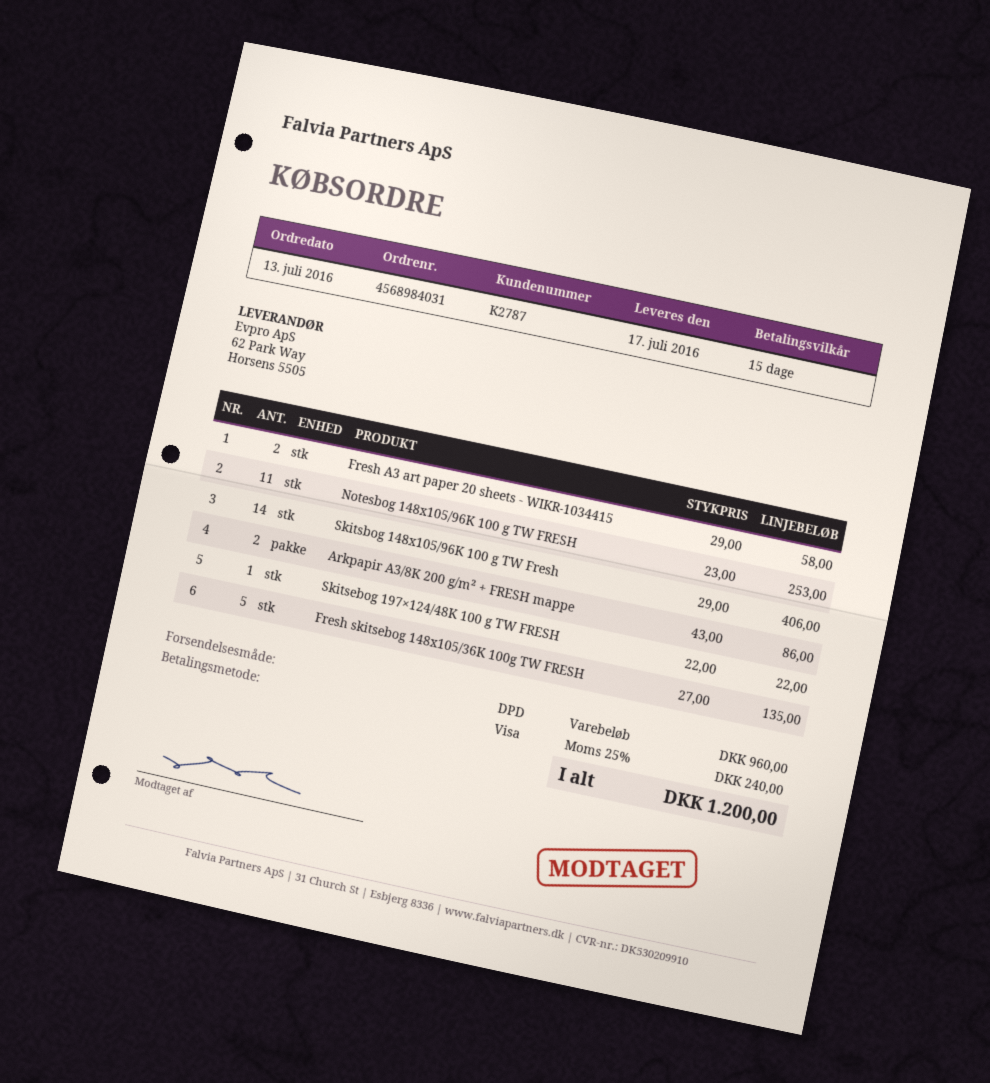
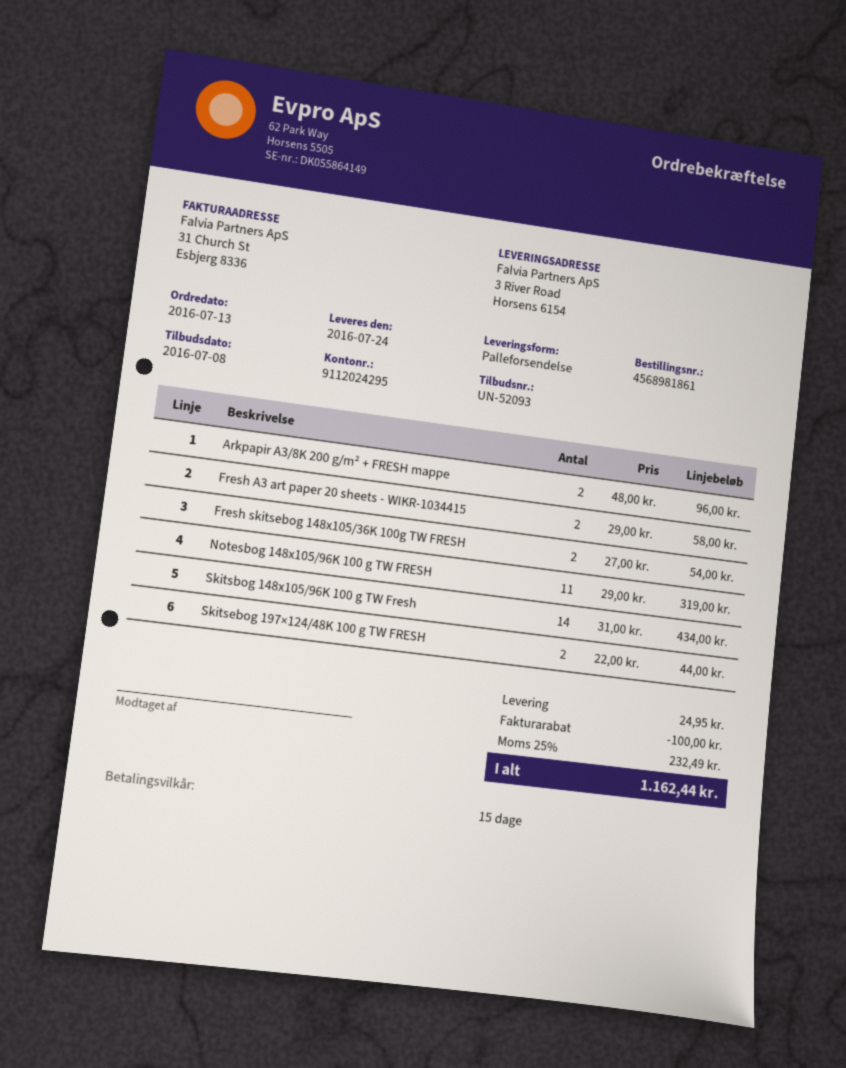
order number: 4568984031 -> 4568981861
delivery date: 2016-07-17 -> 2016-07-24
shipping method: DPD -> pallet freight
Notesbog 148x105/96K 100 g TW FRESH: 11 x 23.00 = 253.00 -> 11 x 29.00 = 319.00
Skitsbog 148x105/96K 100 g TW Fresh: 14 x 29.00 = 406.00 -> 14 x 31.00 = 434.00
Arkpapir A3/8K 200 g/m² + FRESH mappe: 2 x 43.00 = 86.00 -> 2 x 48.00 = 96.00
Skitsebog 197×124/48K 100 g TW FRESH: 1 x 22.00 = 22.00 -> 2 x 22.00 = 44.00
Fresh skitsebog 148x105/36K 100g TW FRESH: 5 x 27.00 = 135.00 -> 2 x 27.00 = 54.00
discount: none -> 100.00
shipping: none -> 24.95
tax: 25% = 240.00 -> 25% = 232.49
total: 1200.00 -> 1162.44

